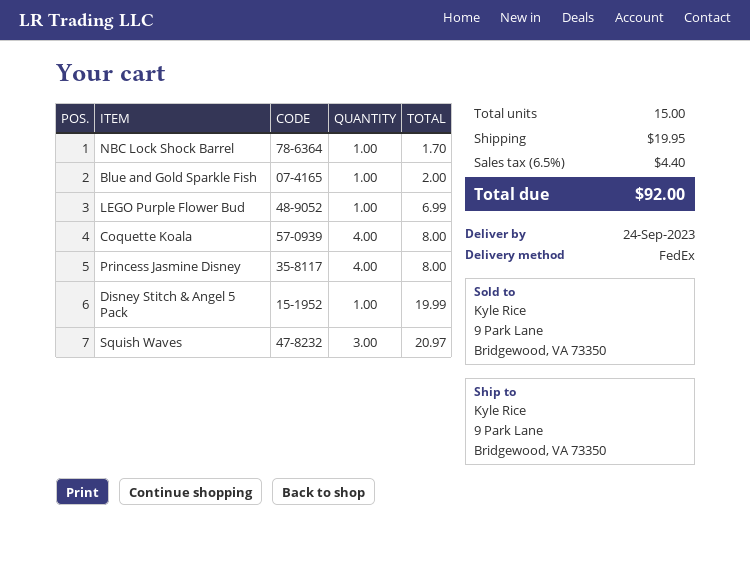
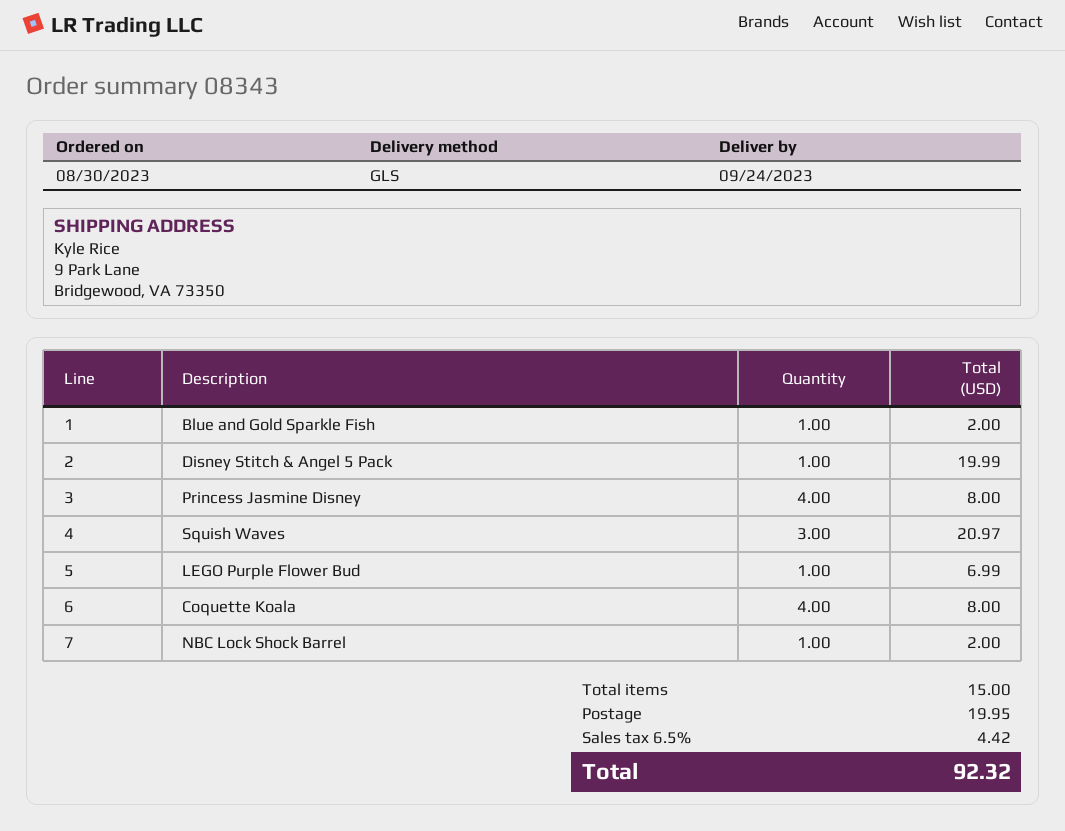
shipping method: FedEx -> GLS
NBC Lock Shock Barrel: 1 for 1.70 -> 1 for 2.00
tax: 6.5% = 4.40 -> 6.5% = 4.42
total: 92.00 -> 92.32

